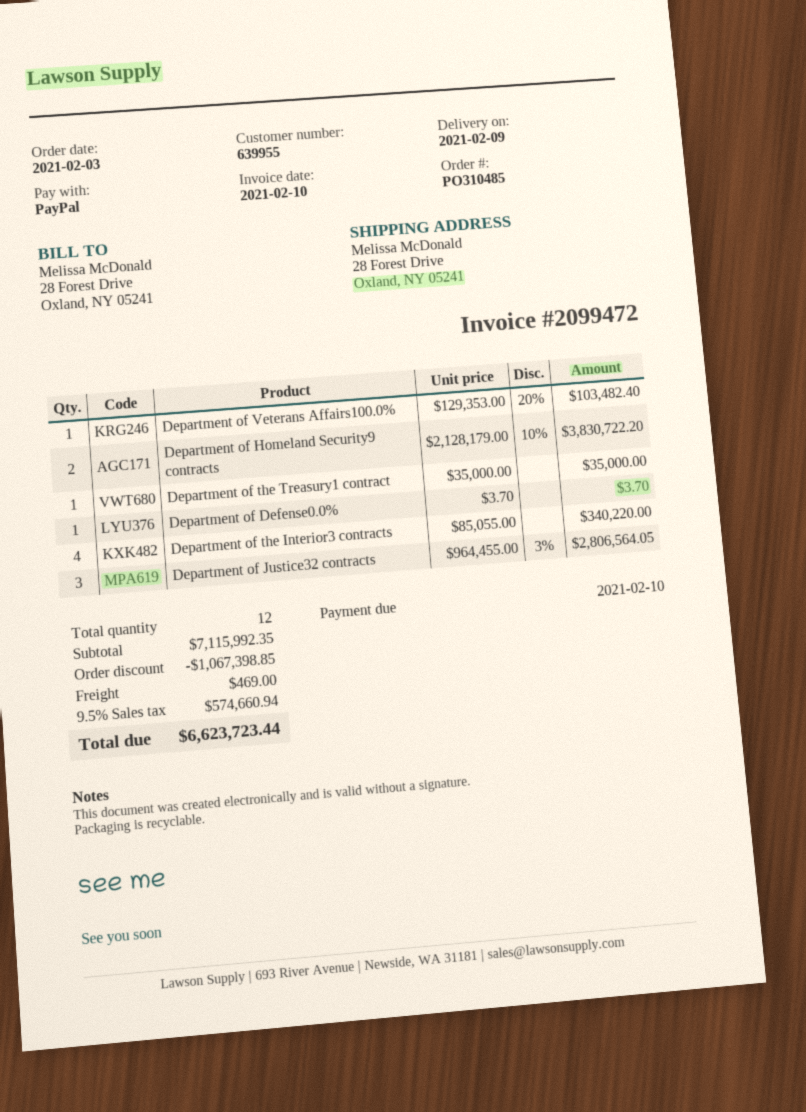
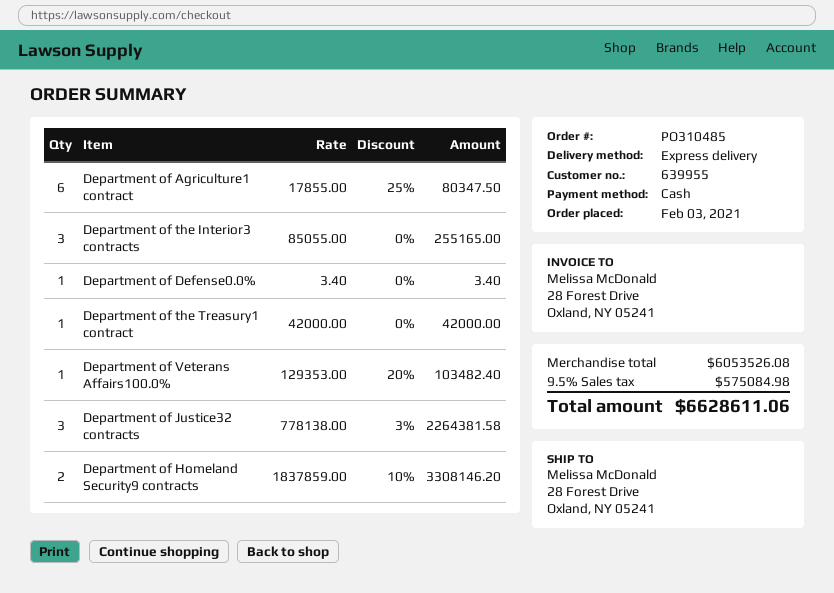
payment method: PayPal -> cash
Department of Homeland Security9 contracts: 2 x 2128179.00 - 10% = 3830722.20 -> 2 x 1837859.00 - 10% = 3308146.20
Department of the Treasury1 contract: 1 x 35000.00 = 35000.00 -> 1 x 42000.00 = 42000.00
Department of Defense0.0%: 1 x 3.70 = 3.70 -> 1 x 3.40 = 3.40
Department of the Interior3 contracts: 4 x 85055.00 = 340220.00 -> 3 x 85055.00 = 255165.00
Department of Justice32 contracts: 3 x 964455.00 - 3% = 2806564.05 -> 3 x 778138.00 - 3% = 2264381.58
Department of Agriculture1 contract: none -> 6 x 17855.00 - 25% = 80347.50
subtotal: 7115992.35 -> 6053526.08
discount: 1067398.85 -> none
shipping: 469.00 -> none
tax: 9.5% = 574660.94 -> 9.5% = 575084.98
total: 6623723.44 -> 6628611.06

